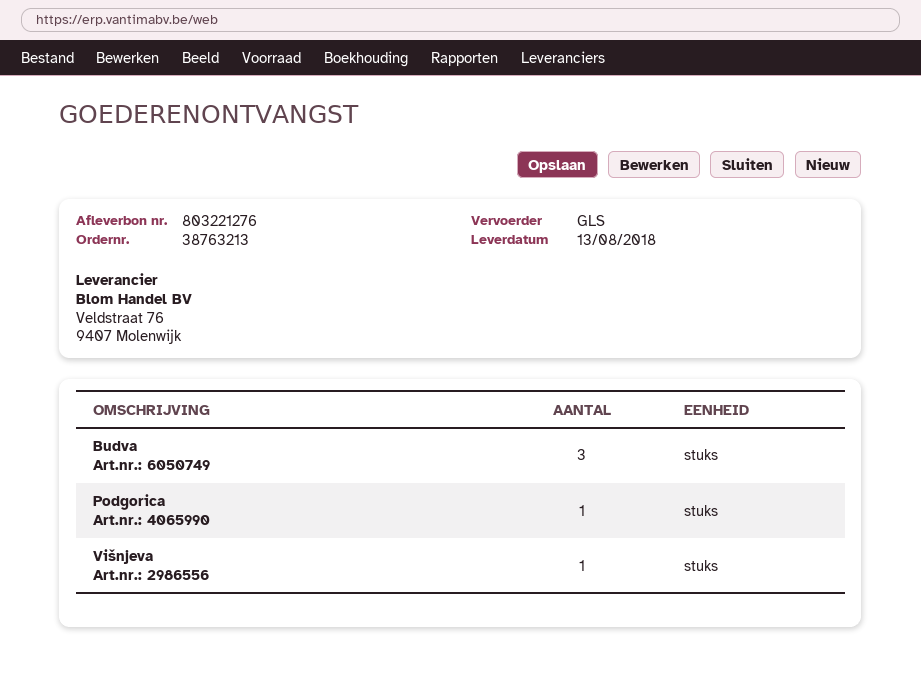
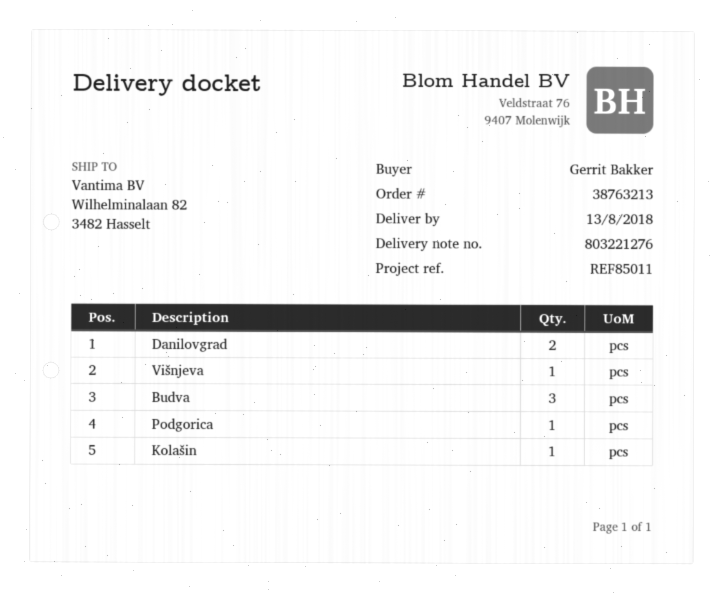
Danilovgrad: none -> 2
Kolašin: none -> 1

